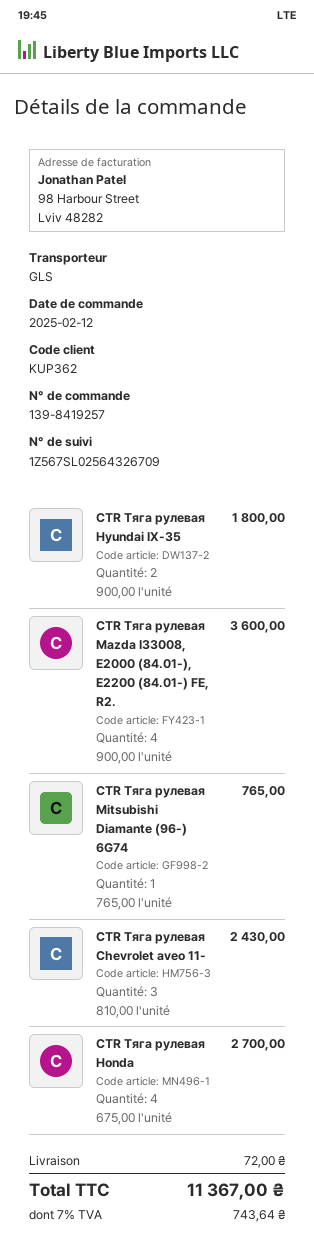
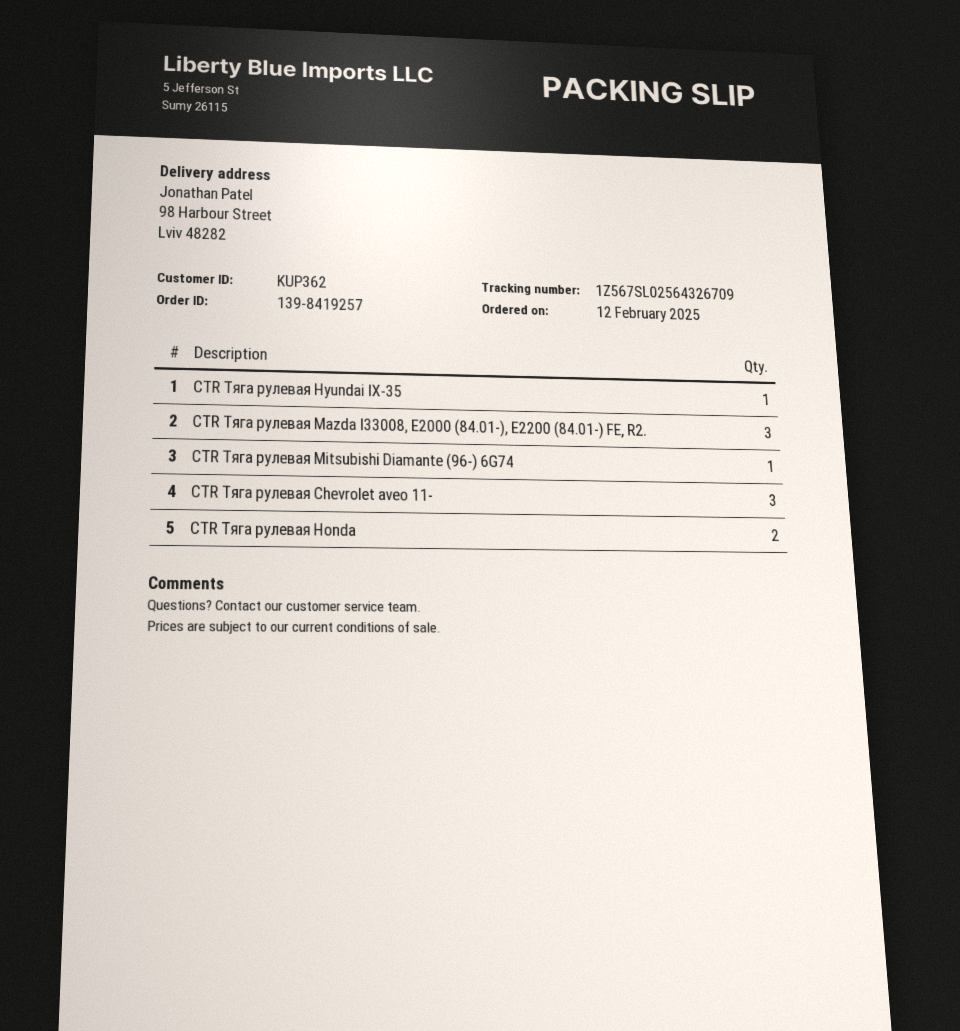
CTR Тяга рулевая Hyundai IX-35: 2 -> 1
CTR Тяга рулевая Mazda I33008, E2000 (84.01-), E2200 (84.01-) FE, R2.: 4 -> 3
CTR Тяга рулевая Honda: 4 -> 2

